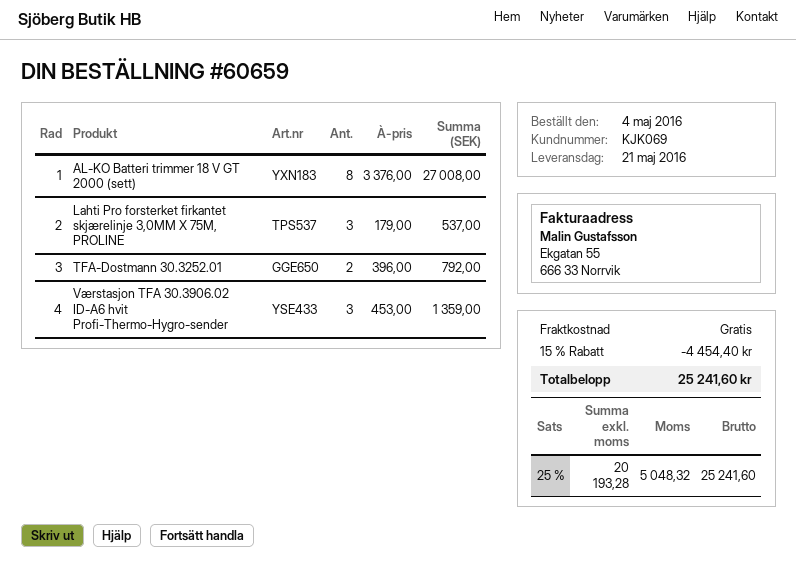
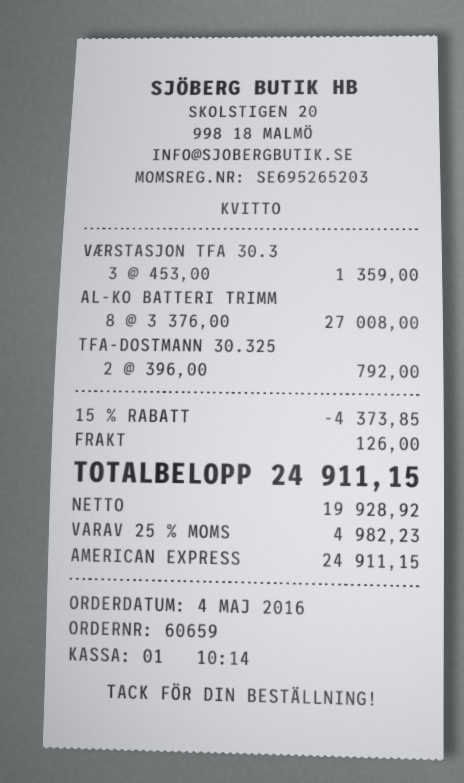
Lahti Pro forsterket firkantet skjærelinje 3,0MM X 75M, PROLINE: 3 x 179.00 = 537.00 -> none
discount: 15% = 4454.40 -> 15% = 4373.85
shipping: 0.00 -> 126.00
net: 20193.28 -> 19928.92
tax: 25% = 5048.32 -> 25% = 4982.23
total: 25241.60 -> 24911.15

